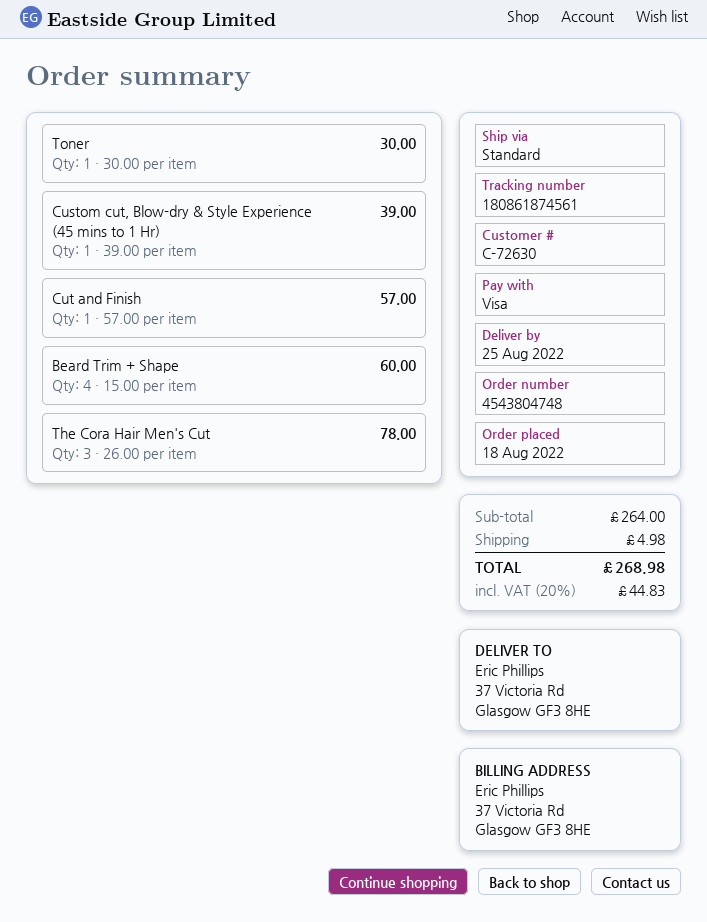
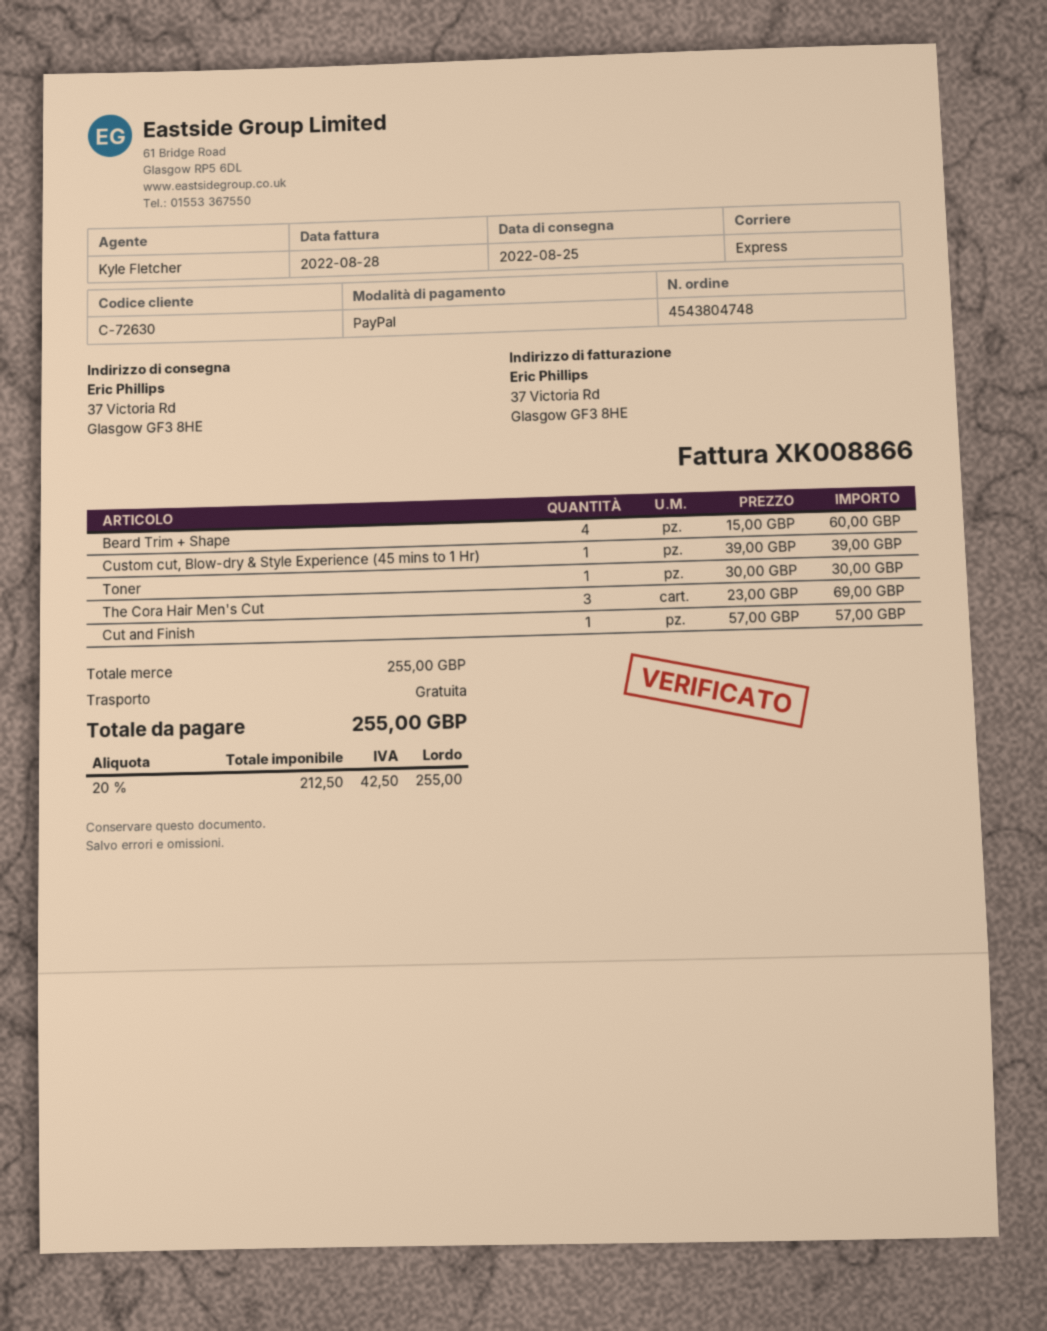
payment method: Visa -> PayPal
shipping method: standard -> express
The Cora Hair Men's Cut: 3 x 26.00 = 78.00 -> 3 x 23.00 = 69.00
subtotal: 264.00 -> 255.00
shipping: 4.98 -> 0.00
tax: 20% = 44.83 -> 20% = 42.50
total: 268.98 -> 255.00

